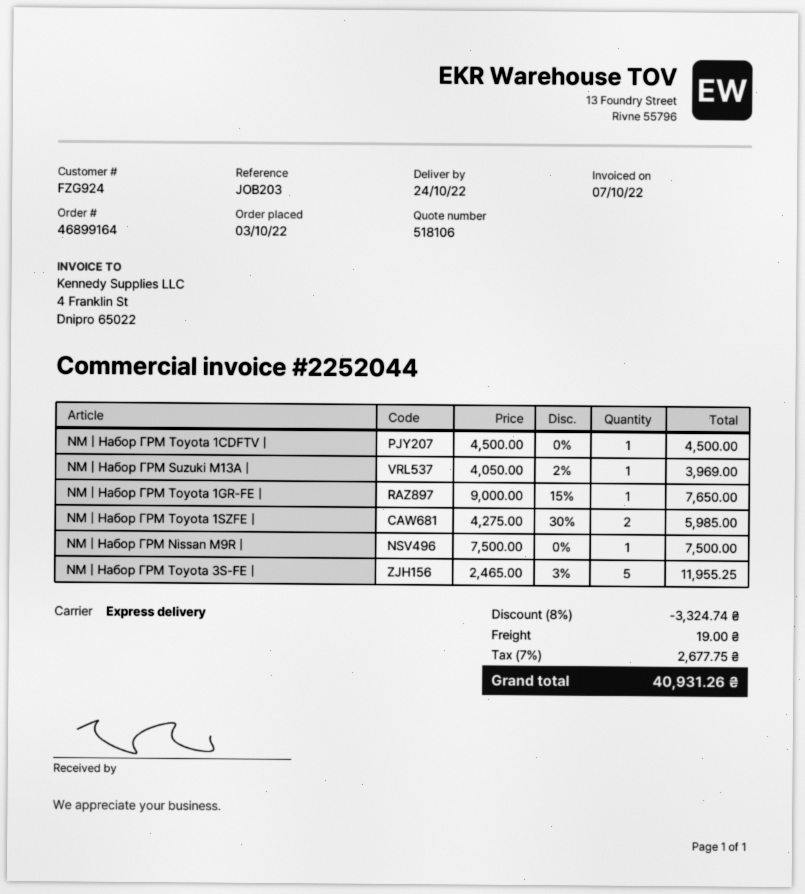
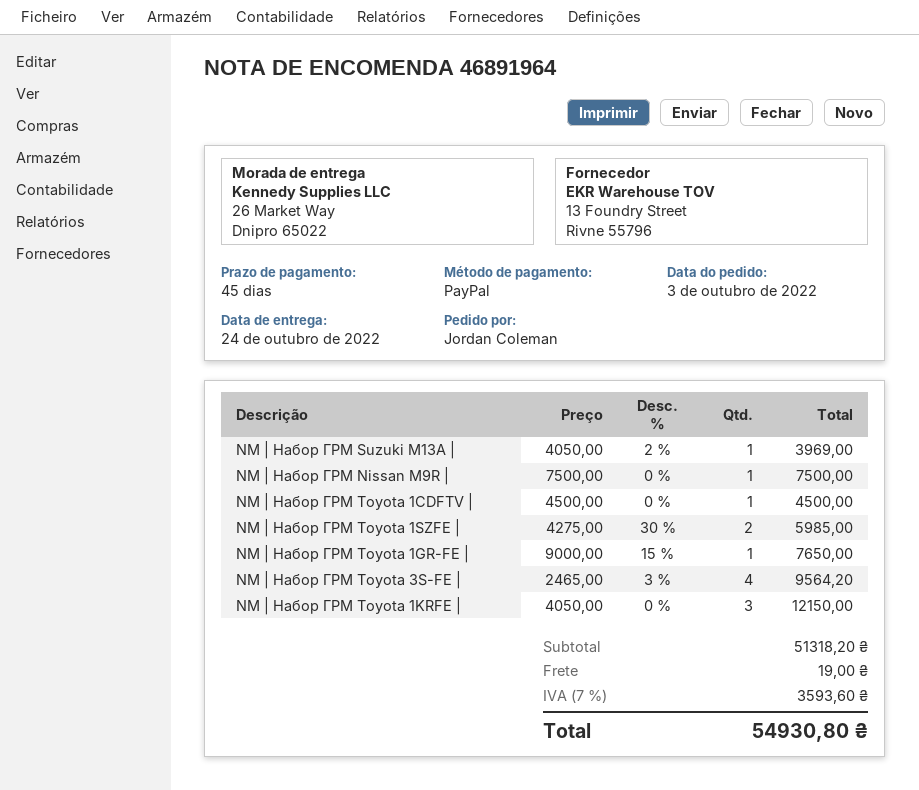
order number: 46899164 -> 46891964
NM | Набор ГРМ Toyota 3S-FE |: 5 x 2465.00 - 3% = 11955.25 -> 4 x 2465.00 - 3% = 9564.20
NM | Набор ГРМ Toyota 1KRFE |: none -> 3 x 4050.00 = 12150.00
discount: 8% = 3324.74 -> none
tax: 7% = 2677.75 -> 7% = 3593.60
total: 40931.26 -> 54930.80

